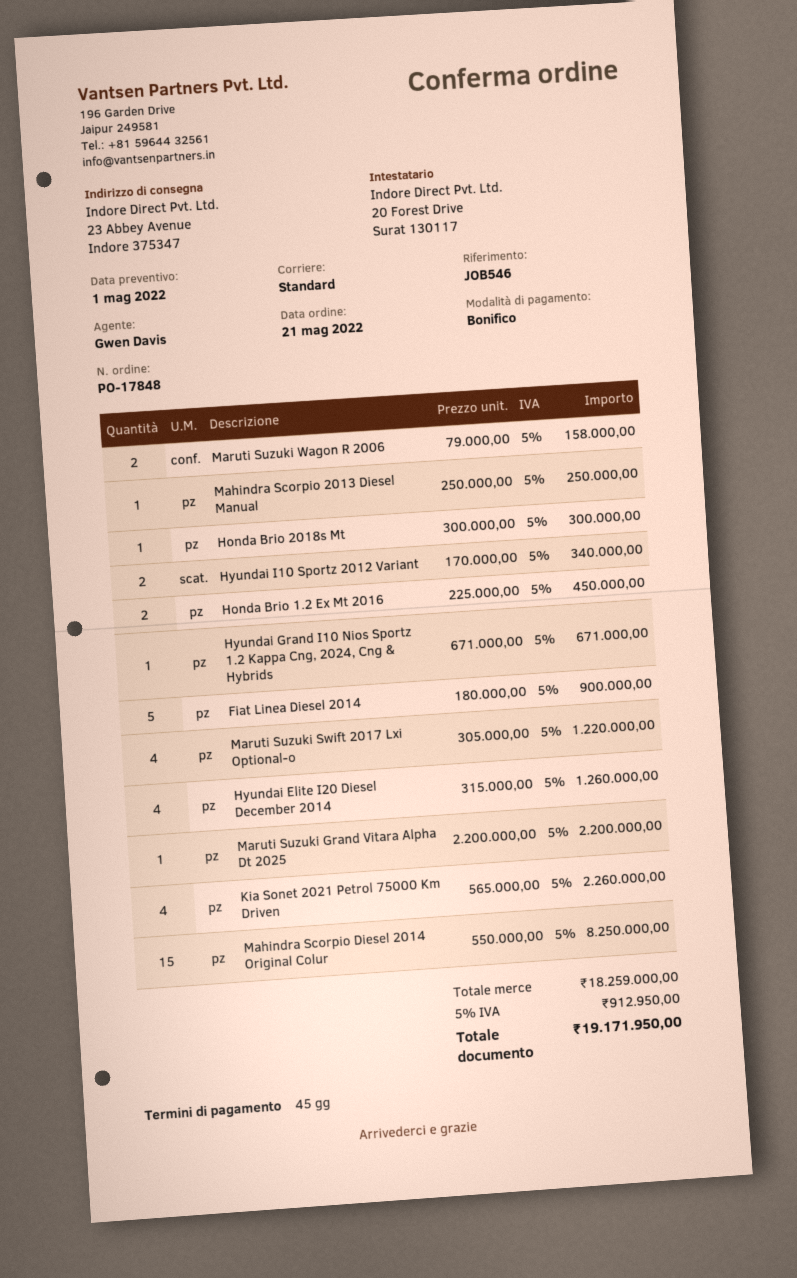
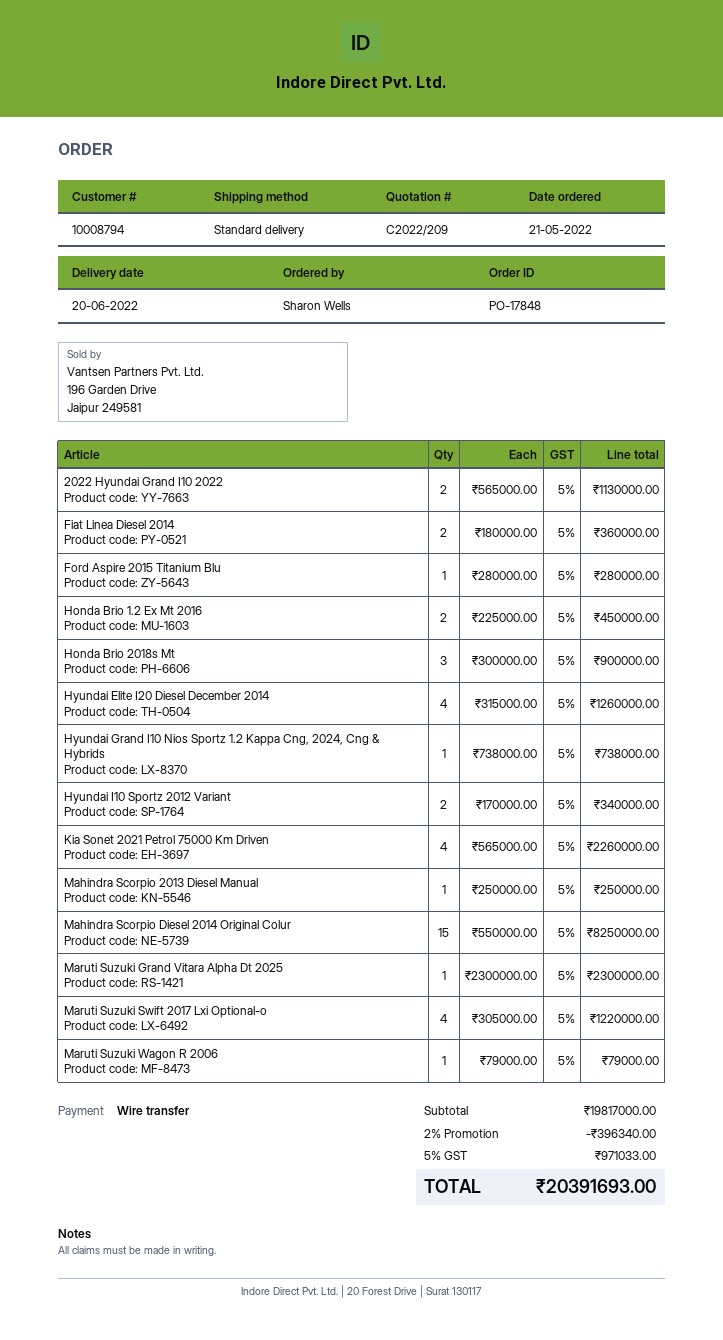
Maruti Suzuki Wagon R 2006: 2 x 79000.00 = 158000.00 -> 1 x 79000.00 = 79000.00
Honda Brio 2018s Mt: 1 x 300000.00 = 300000.00 -> 3 x 300000.00 = 900000.00
Hyundai Grand I10 Nios Sportz 1.2 Kappa Cng, 2024, Cng & Hybrids: 1 x 671000.00 = 671000.00 -> 1 x 738000.00 = 738000.00
Fiat Linea Diesel 2014: 5 x 180000.00 = 900000.00 -> 2 x 180000.00 = 360000.00
Maruti Suzuki Grand Vitara Alpha Dt 2025: 1 x 2200000.00 = 2200000.00 -> 1 x 2300000.00 = 2300000.00
2022 Hyundai Grand I10 2022: none -> 2 x 565000.00 = 1130000.00
Ford Aspire 2015 Titanium Blu: none -> 1 x 280000.00 = 280000.00
subtotal: 18259000.00 -> 19817000.00
discount: none -> 2% = 396340.00
tax: 5% = 912950.00 -> 5% = 971033.00
total: 19171950.00 -> 20391693.00

